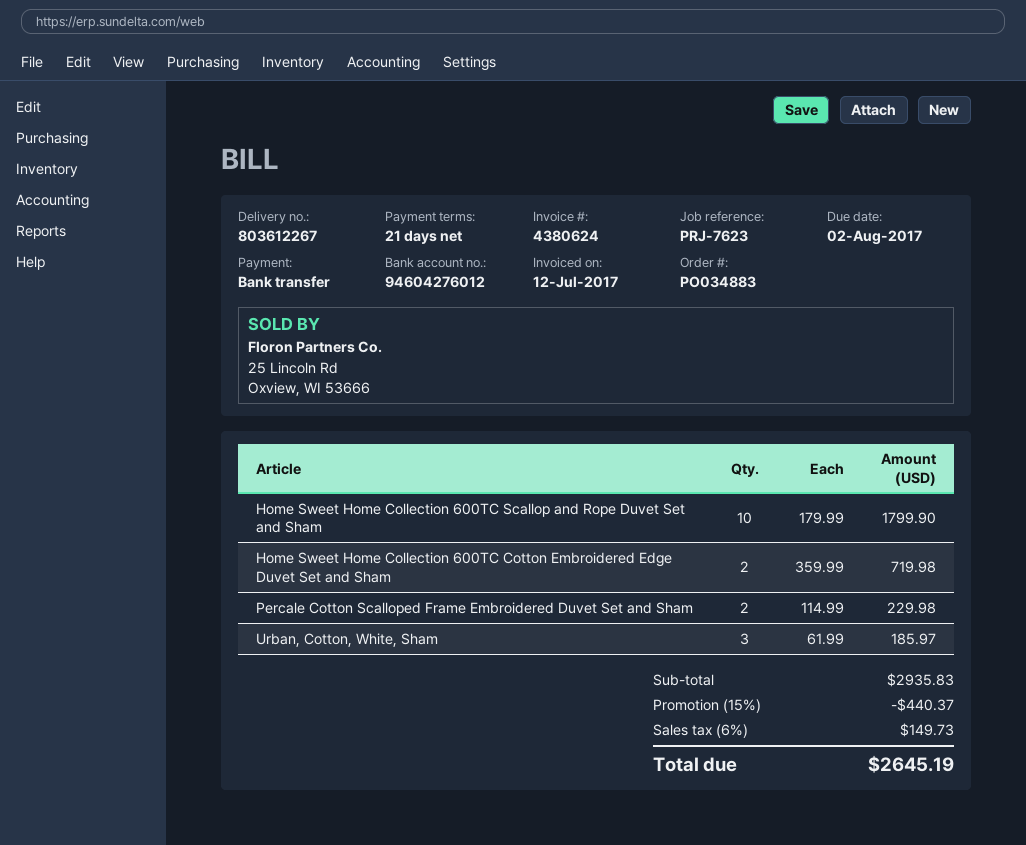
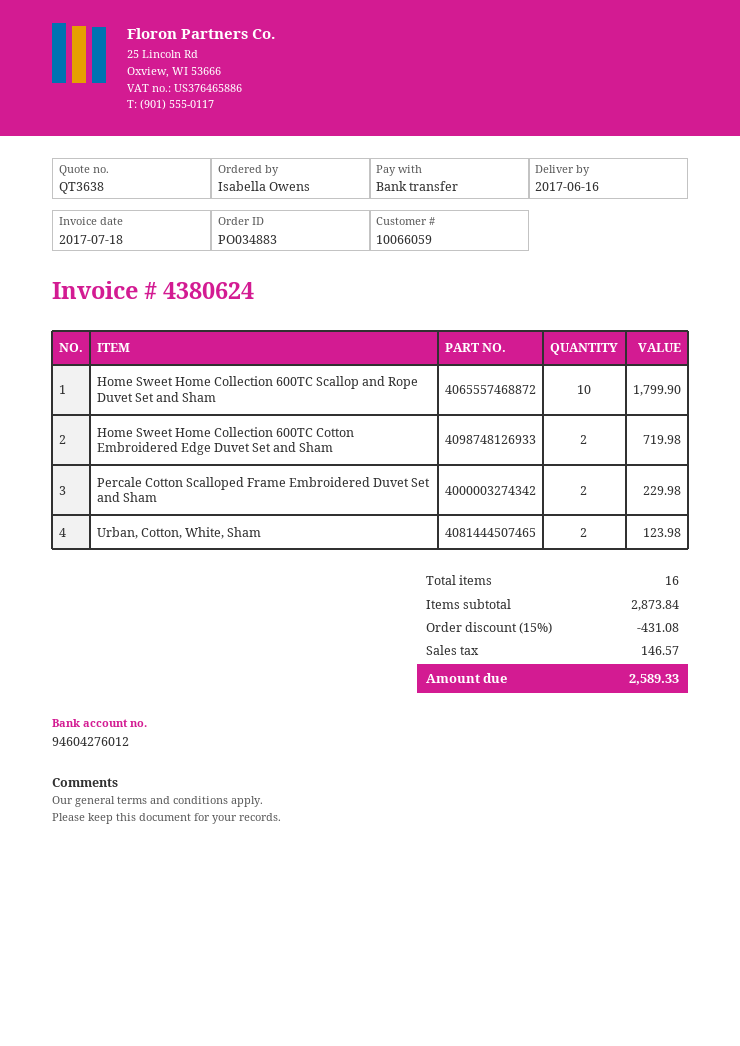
invoice date: 2017-07-12 -> 2017-07-18
Urban, Cotton, White, Sham: 3 for 185.97 -> 2 for 123.98
subtotal: 2935.83 -> 2873.84
discount: 15% = 440.37 -> 15% = 431.08
tax: 149.73 -> 146.57
total: 2645.19 -> 2589.33

